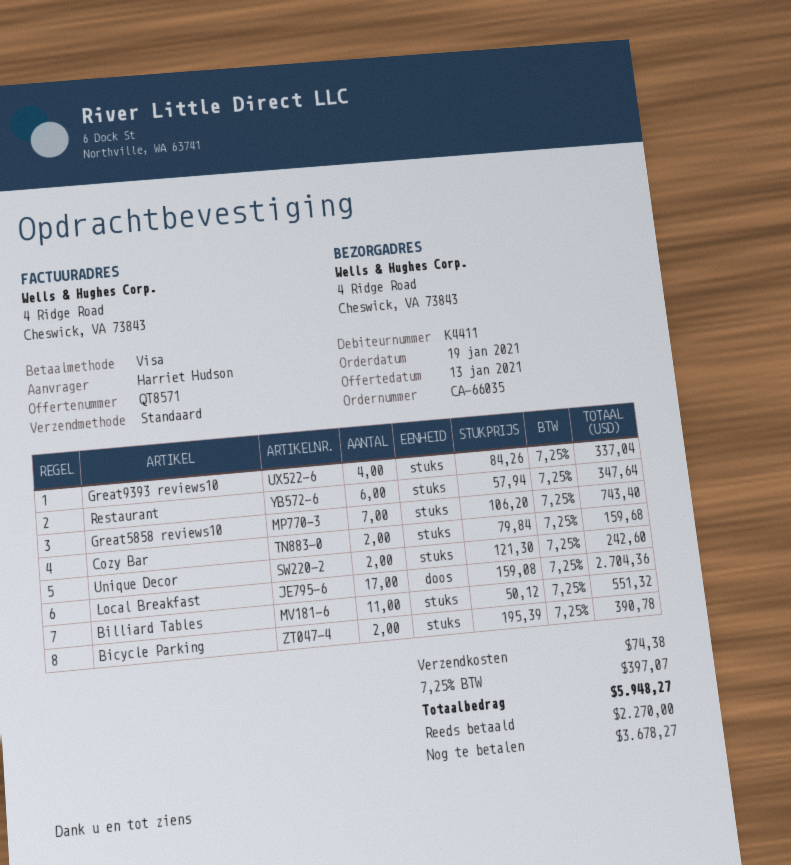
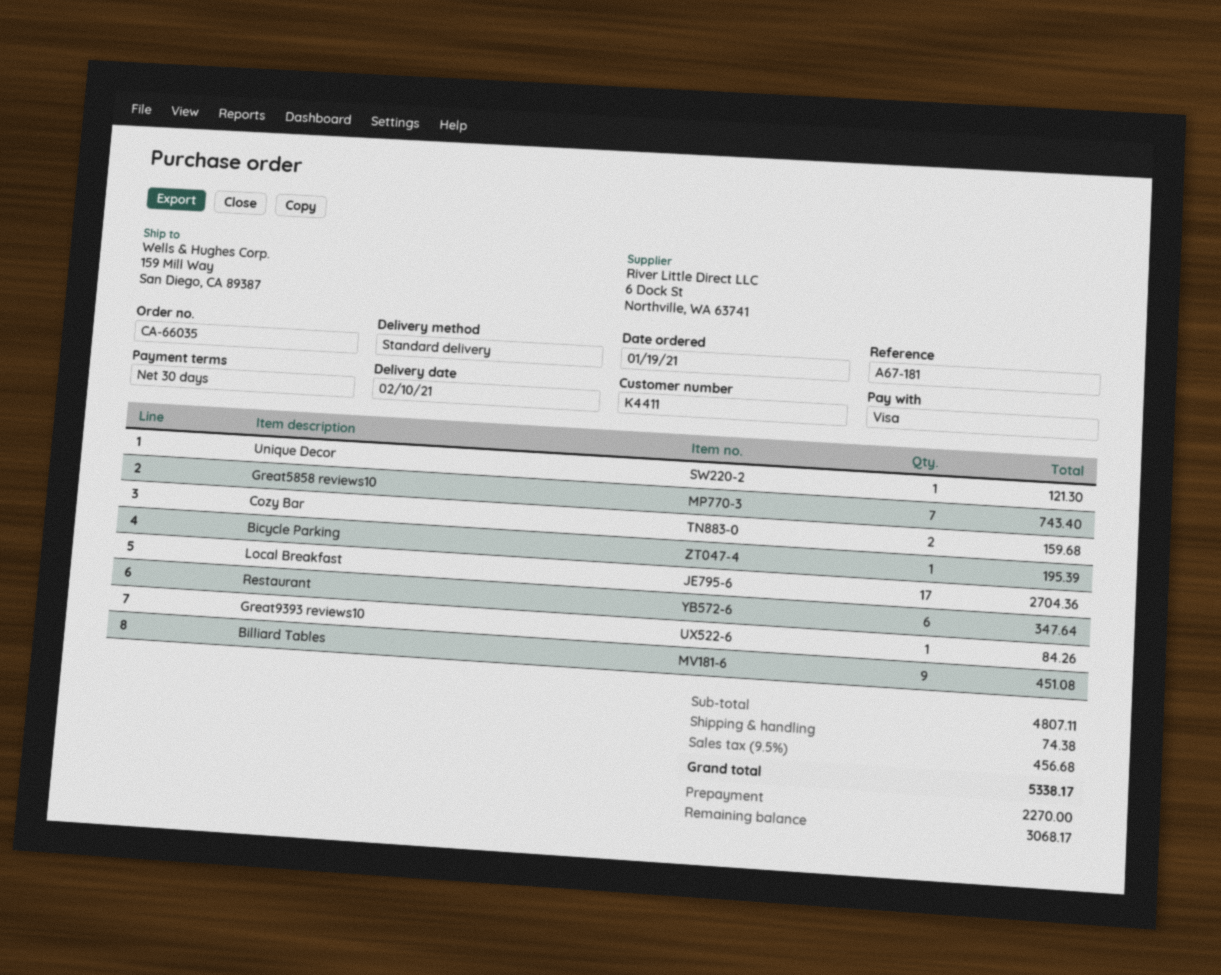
ship to: 4 Ridge Road, Cheswick, VA 73843 -> 159 Mill Way, San Diego, CA 89387
Great9393 reviews10: 4 for 337.04 -> 1 for 84.26
Unique Decor: 2 for 242.60 -> 1 for 121.30
Billiard Tables: 11 for 551.32 -> 9 for 451.08
Bicycle Parking: 2 for 390.78 -> 1 for 195.39
tax: 7.25% = 397.07 -> 9.5% = 456.68
total: 5948.27 -> 5338.17
balance: 3678.27 -> 3068.17

